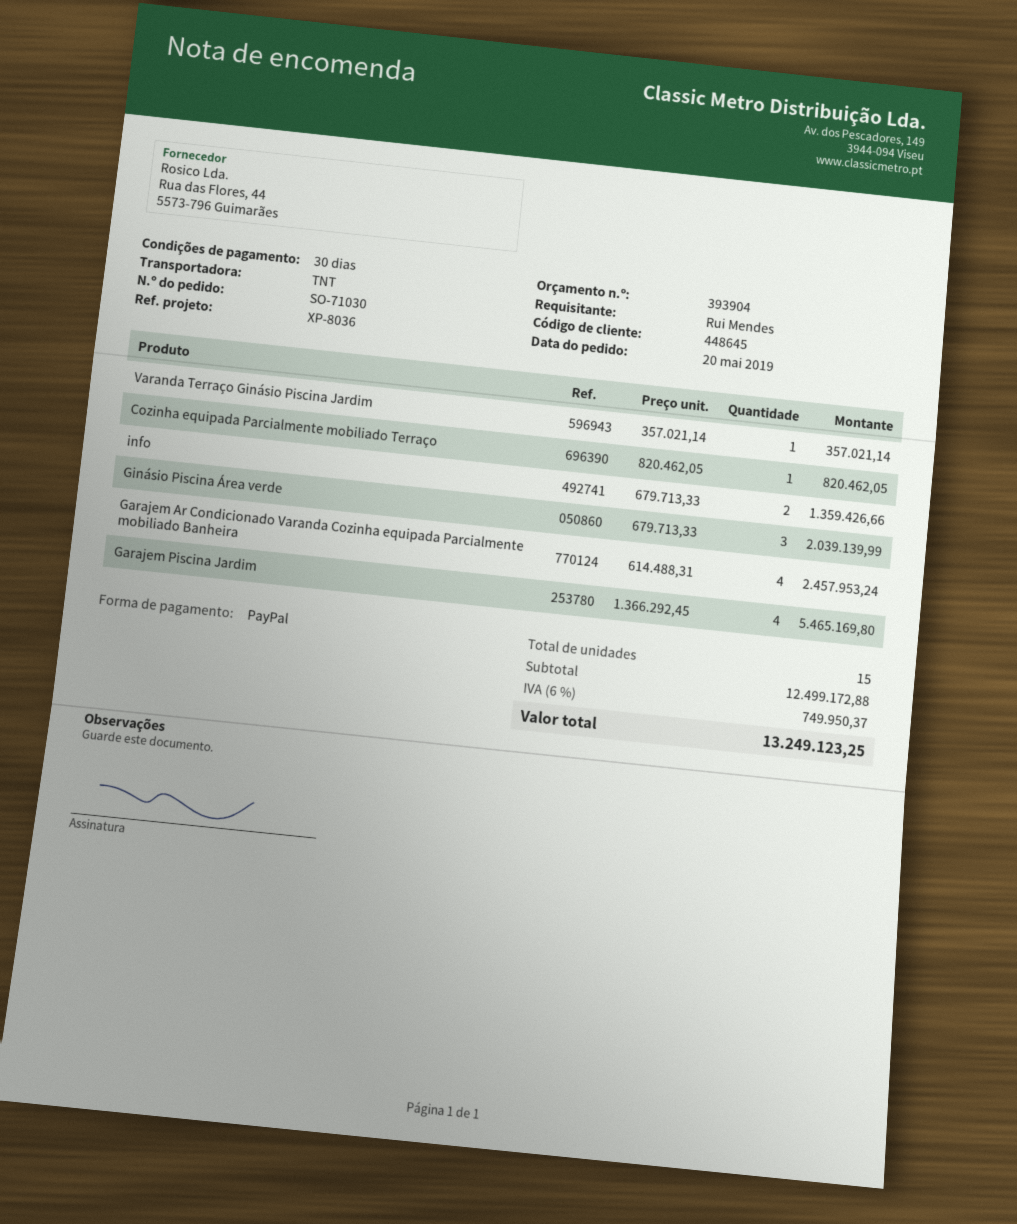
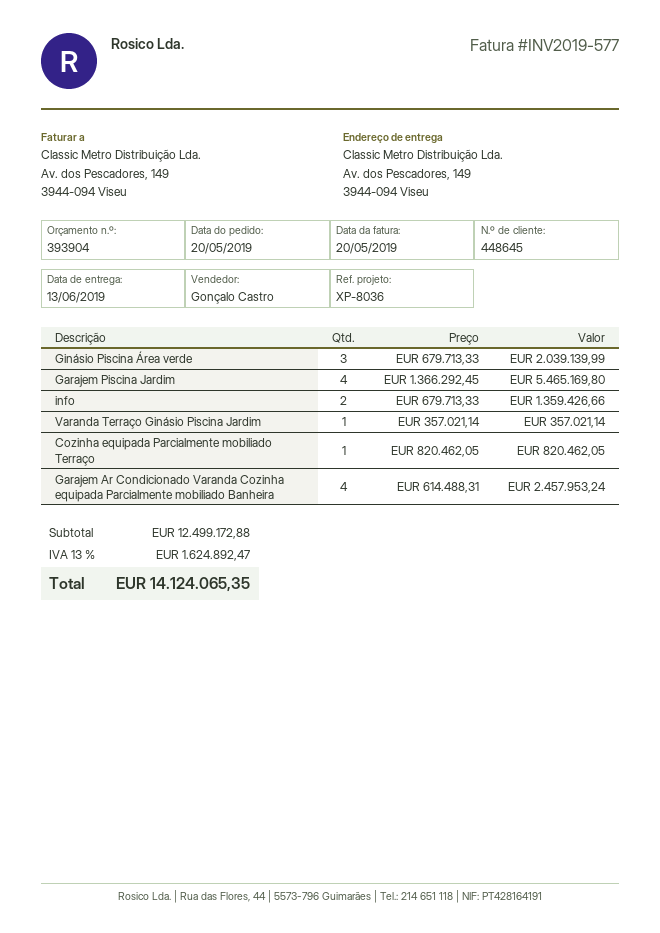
tax: 6% = 749950.37 -> 13% = 1624892.47
total: 13249123.25 -> 14124065.35

